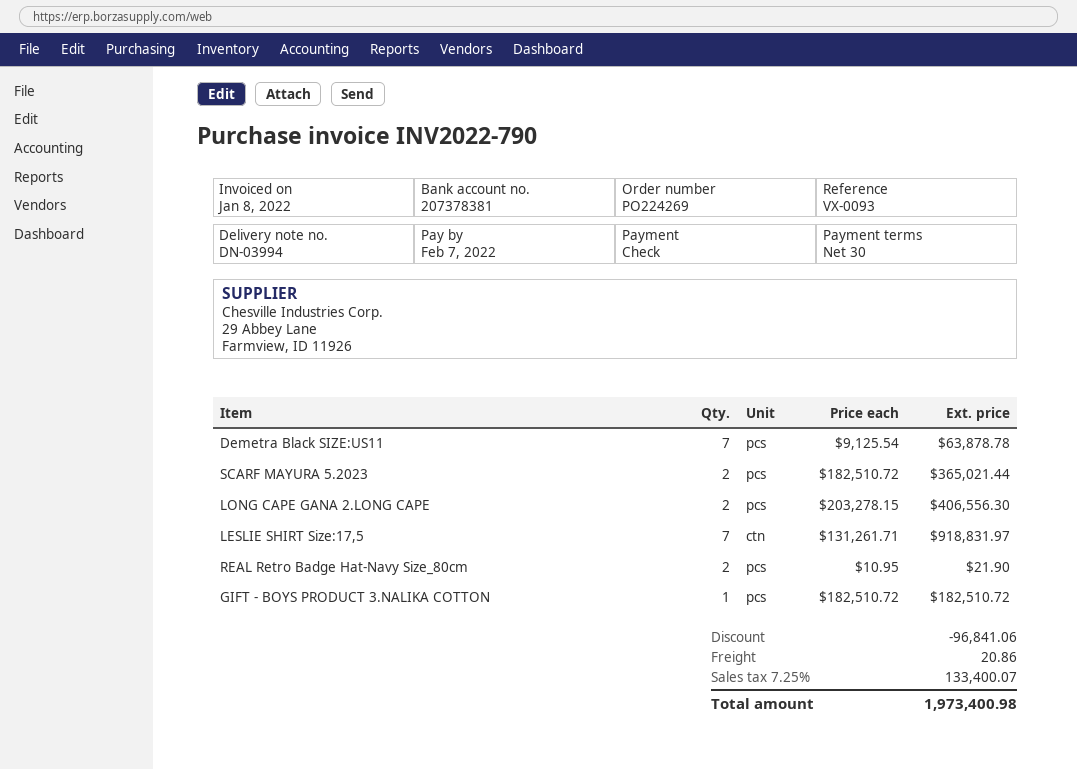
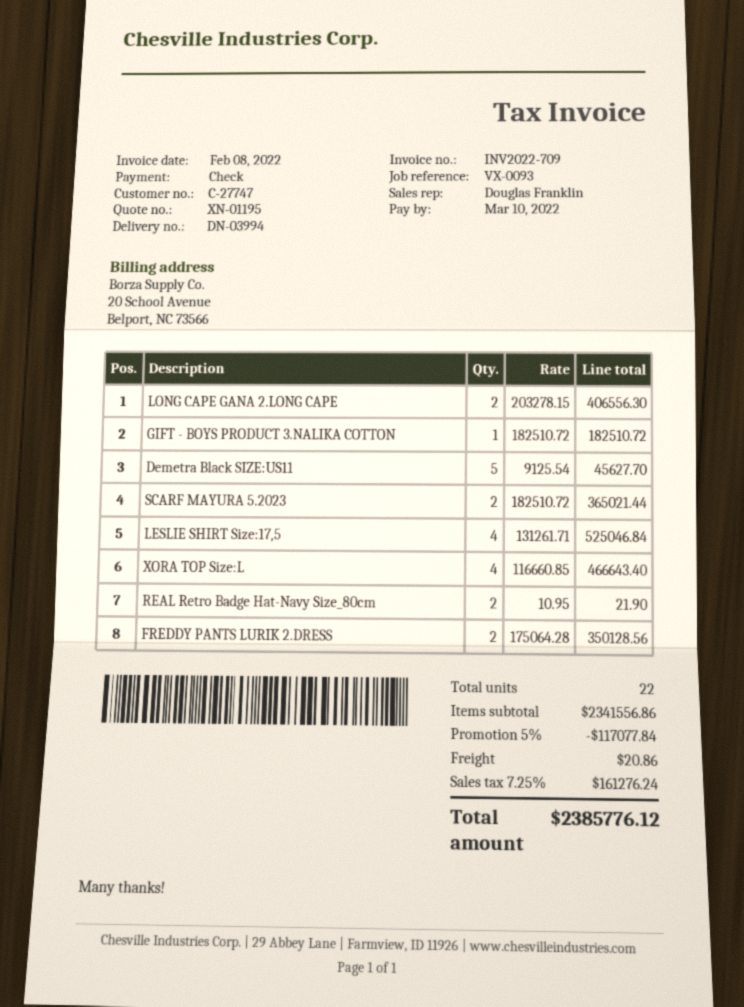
invoice number: INV2022-790 -> INV2022-709
invoice date: 2022-01-08 -> 2022-02-08
due date: 2022-02-07 -> 2022-03-10
Demetra Black SIZE:US11: 7 x 9125.54 = 63878.78 -> 5 x 9125.54 = 45627.70
LESLIE SHIRT Size:17,5: 7 x 131261.71 = 918831.97 -> 4 x 131261.71 = 525046.84
XORA TOP Size:L: none -> 4 x 116660.85 = 466643.40
FREDDY PANTS LURIK 2.DRESS: none -> 2 x 175064.28 = 350128.56
discount: 96841.06 -> 117077.84
tax: 7.25% = 133400.07 -> 7.25% = 161276.24
total: 1973400.98 -> 2385776.12

